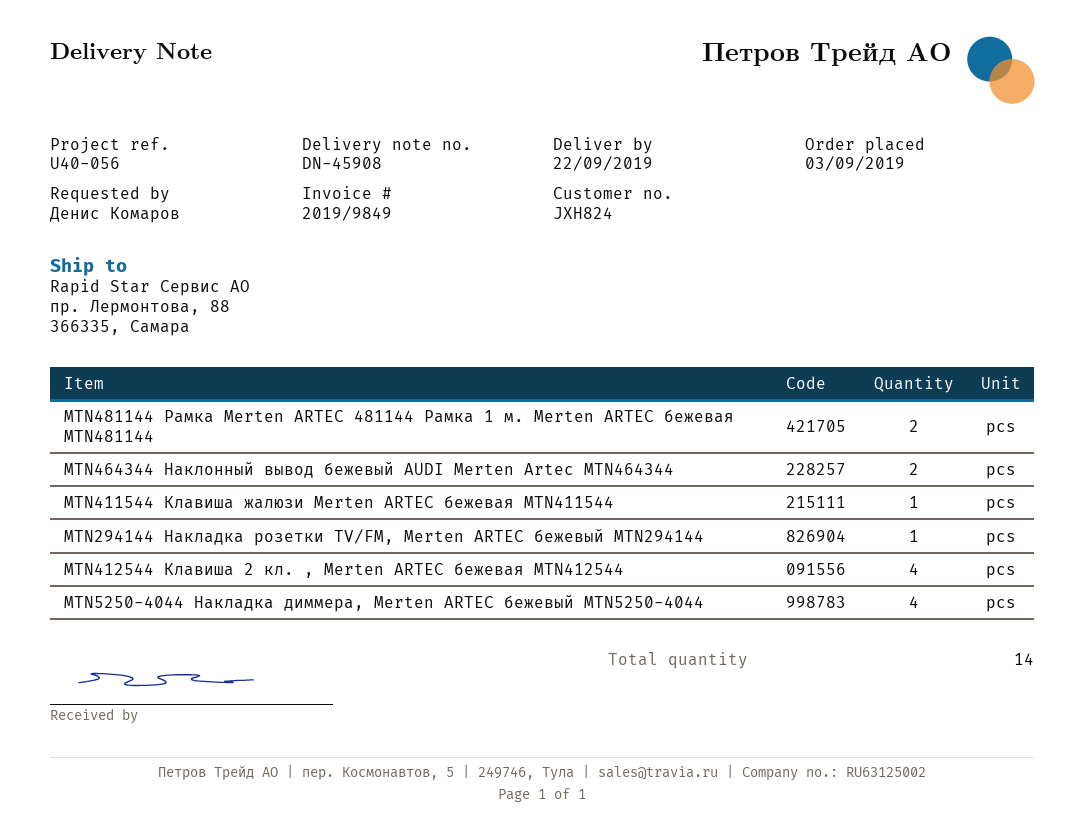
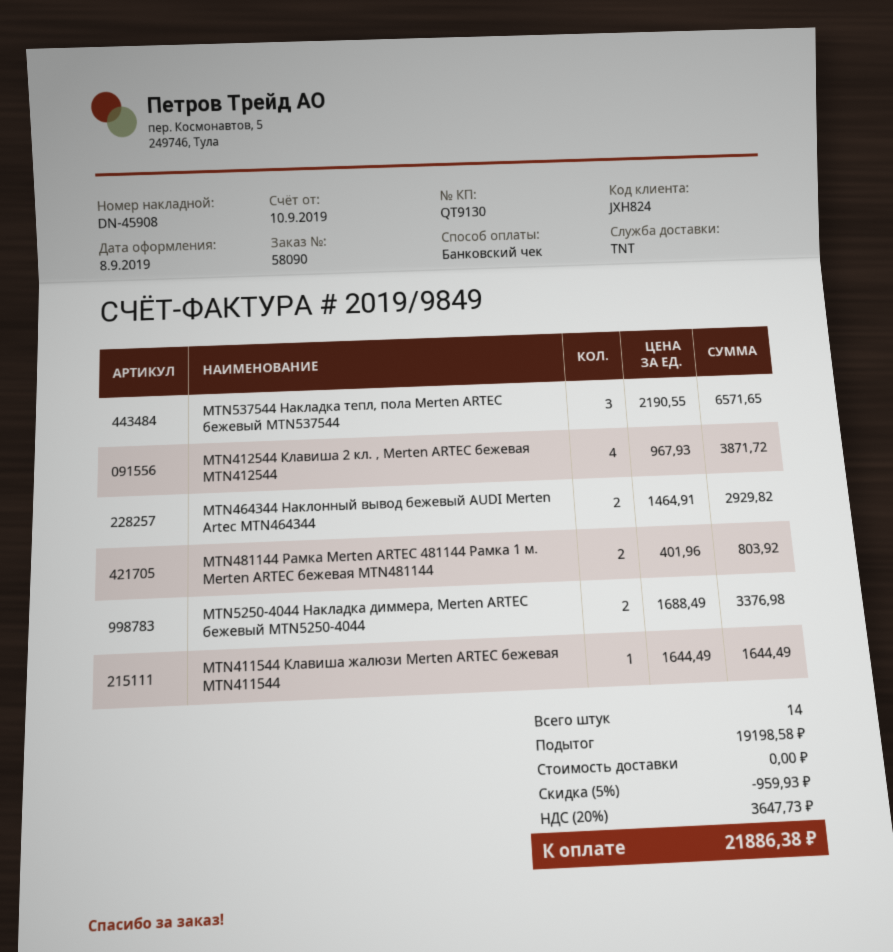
order date: 2019-09-03 -> 2019-09-08
MTN294144 Накладка розетки TV/FM, Merten ARTEС бежевый MTN294144: 1 -> none
MTN5250-4044 Накладка диммера, Merten ARTEС бежевый MTN5250-4044: 4 -> 2
MTN537544 Накладка тепл, пола Merten ARTEС бежевый MTN537544: none -> 3

